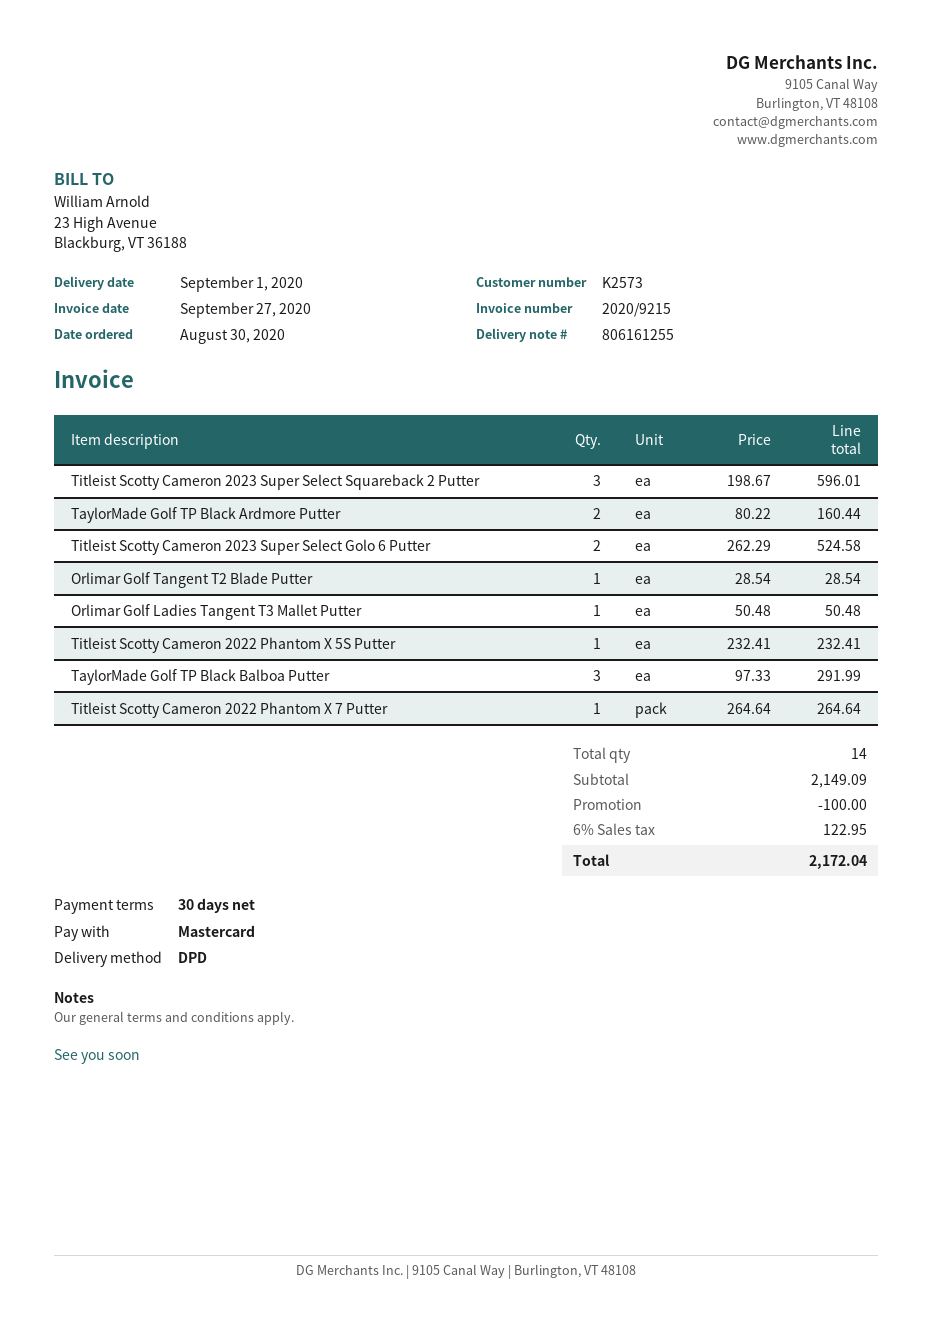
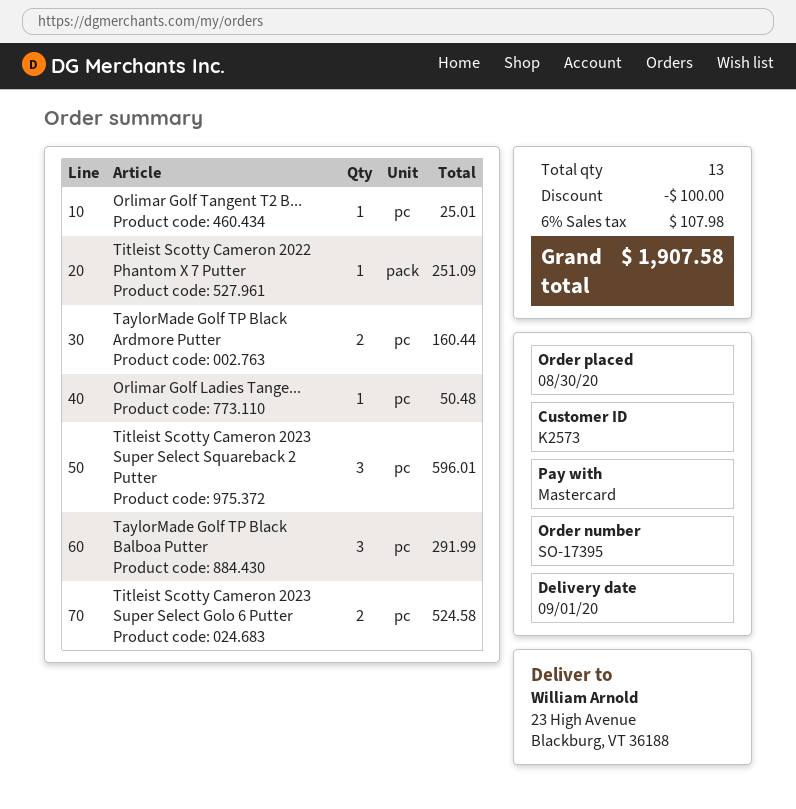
Orlimar Golf Tangent T2 Blade Putter: 1 for 28.54 -> 1 for 25.01
Titleist Scotty Cameron 2022 Phantom X 5S Putter: 1 for 232.41 -> none
Titleist Scotty Cameron 2022 Phantom X 7 Putter: 1 for 264.64 -> 1 for 251.09
total quantity: 14 -> 13
tax: 6% = 122.95 -> 6% = 107.98
total: 2172.04 -> 1907.58

